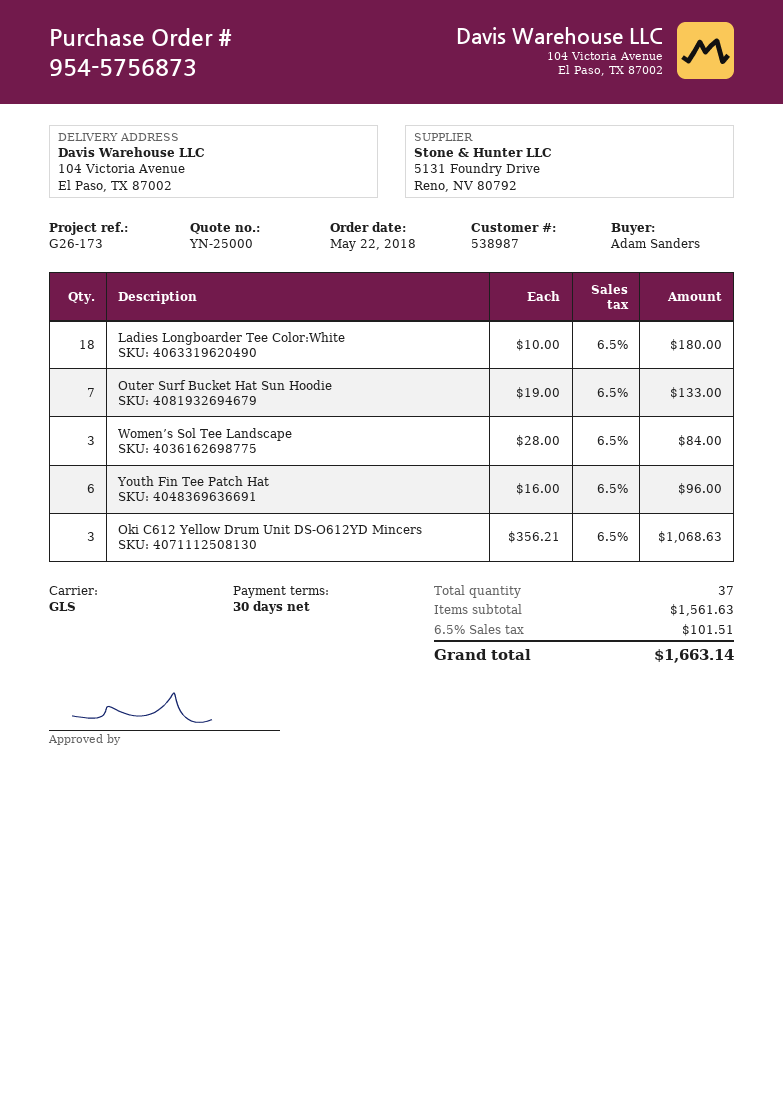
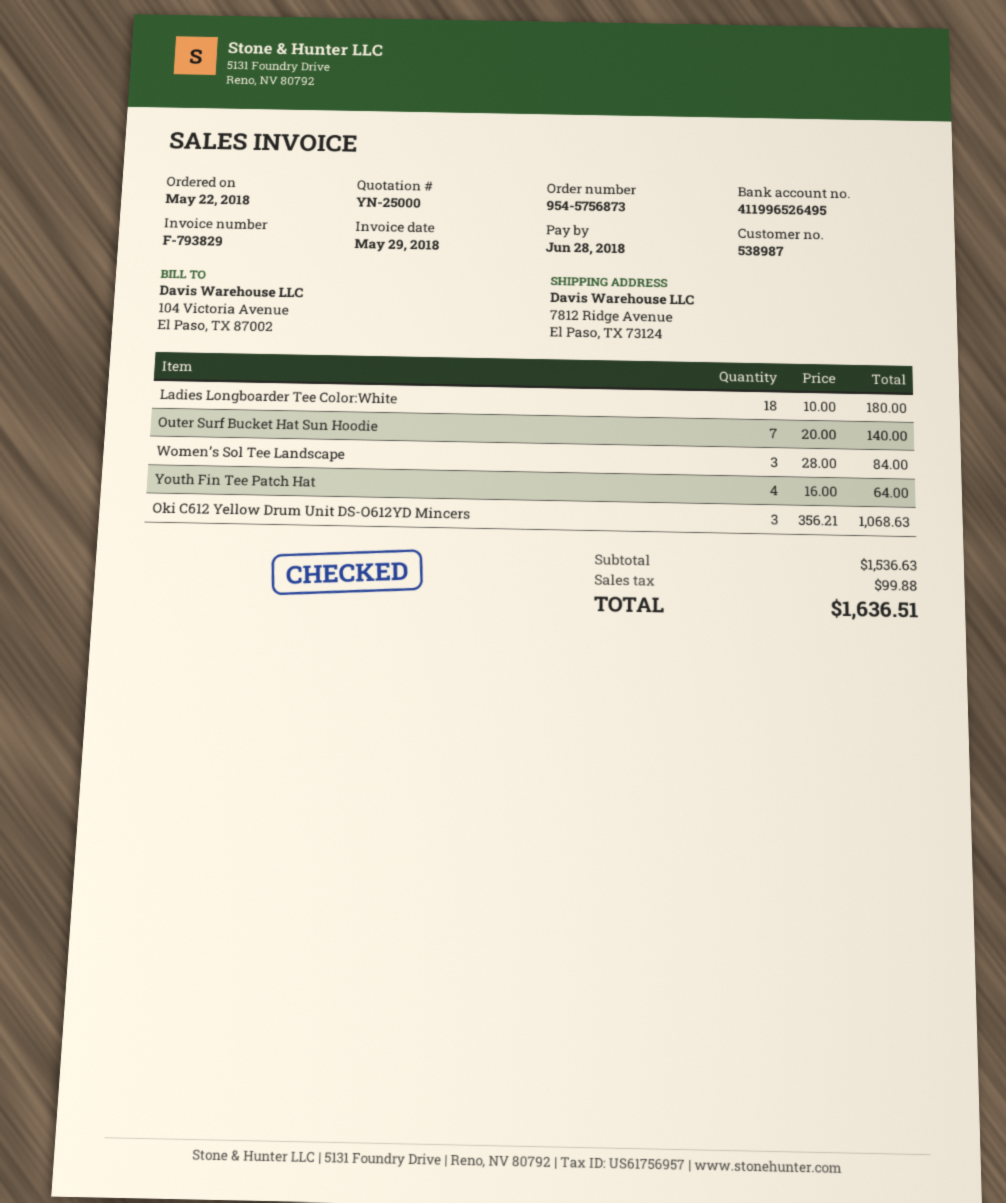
ship to: 104 Victoria Avenue, El Paso, TX 87002 -> 7812 Ridge Avenue, El Paso, TX 73124
Outer Surf Bucket Hat Sun Hoodie: 7 x 19.00 = 133.00 -> 7 x 20.00 = 140.00
Youth Fin Tee Patch Hat: 6 x 16.00 = 96.00 -> 4 x 16.00 = 64.00
subtotal: 1561.63 -> 1536.63
tax: 101.51 -> 99.88
total: 1663.14 -> 1636.51

